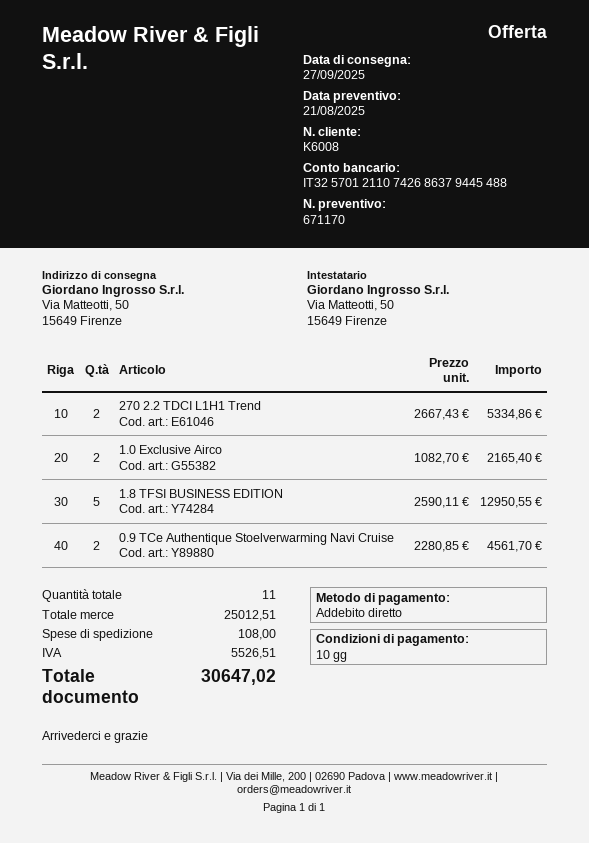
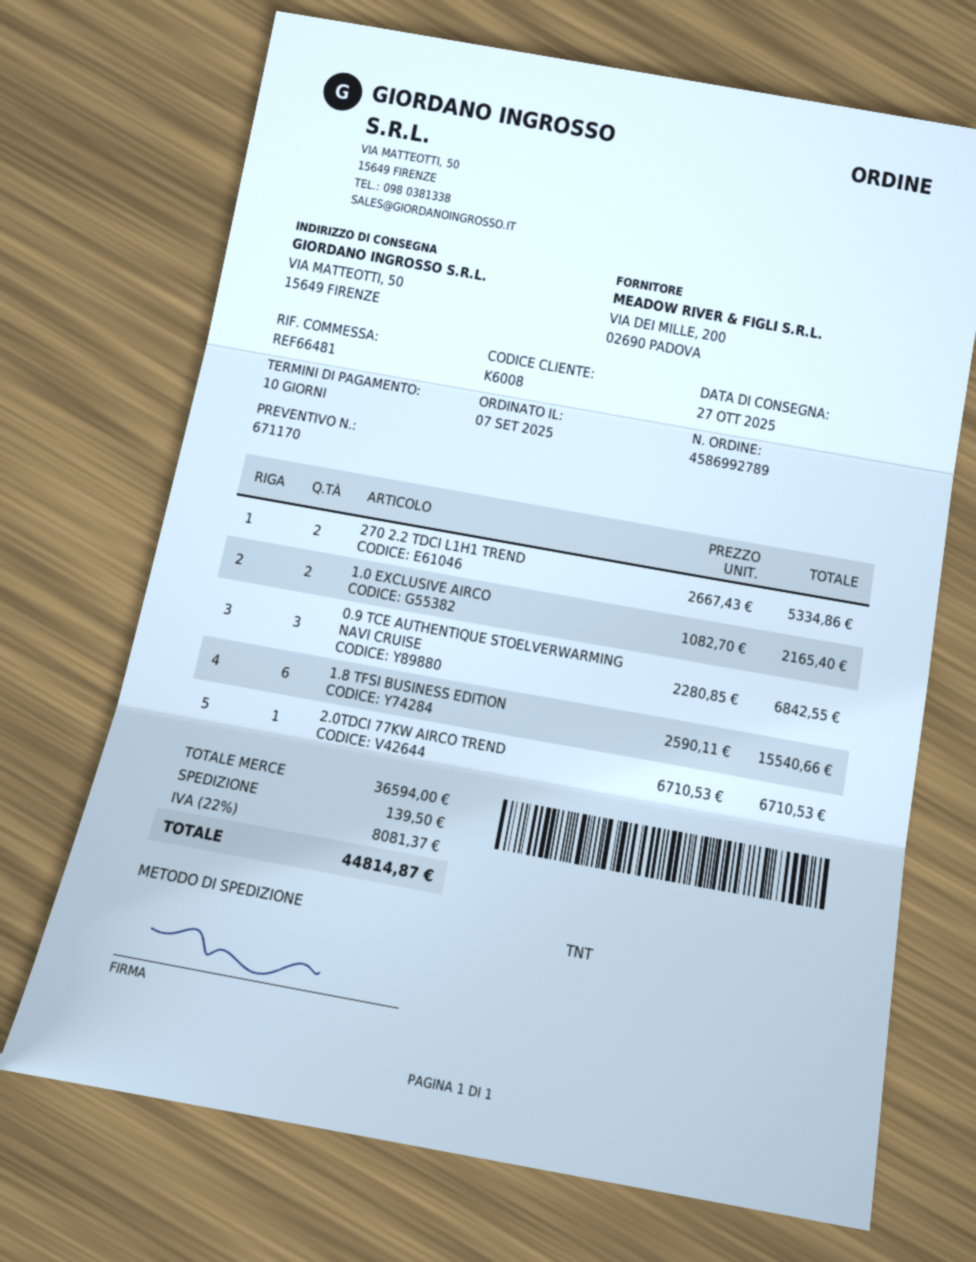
delivery date: 2025-09-27 -> 2025-10-27
1.8 TFSI BUSINESS EDITION: 5 x 2590.11 = 12950.55 -> 6 x 2590.11 = 15540.66
0.9 TCe Authentique Stoelverwarming Navi Cruise: 2 x 2280.85 = 4561.70 -> 3 x 2280.85 = 6842.55
2.0TDCI 77KW AIRCO TREND: none -> 1 x 6710.53 = 6710.53
subtotal: 25012.51 -> 36594.00
shipping: 108.00 -> 139.50
tax: 5526.51 -> 8081.37
total: 30647.02 -> 44814.87

